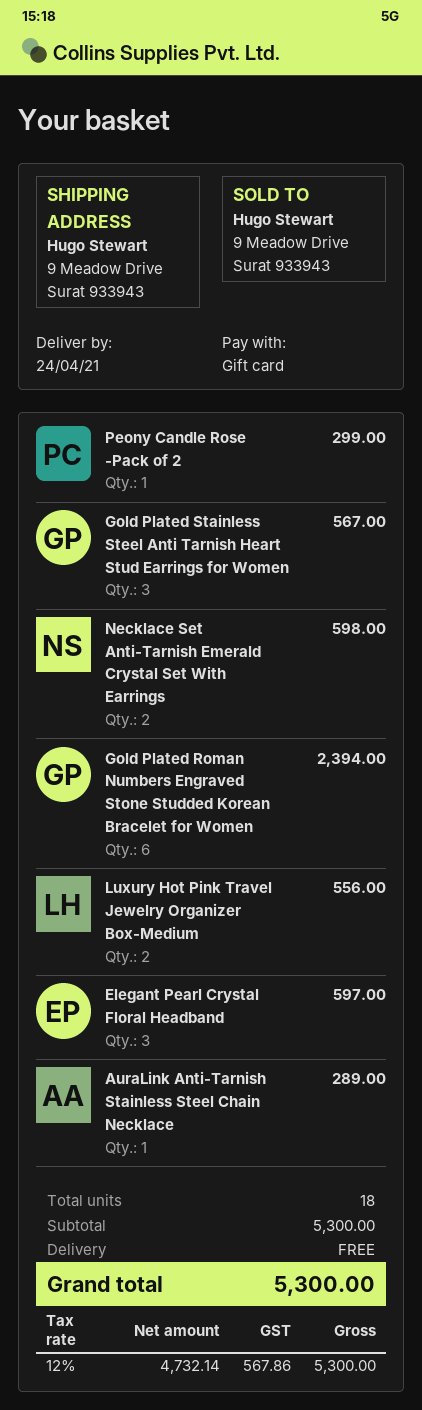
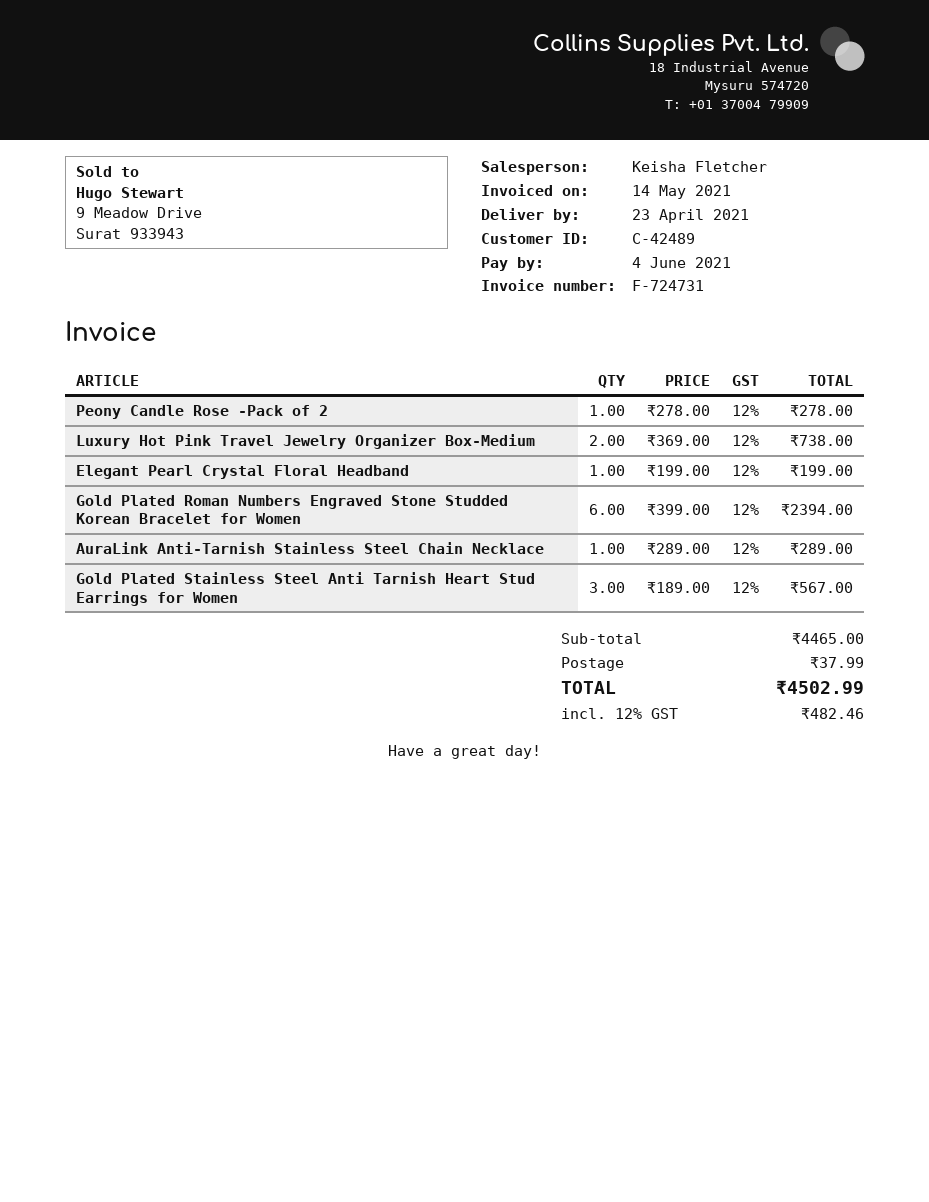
delivery date: 2021-04-24 -> 2021-04-23
Peony Candle Rose -Pack of 2: 1 for 299.00 -> 1 for 278.00
Necklace Set Anti-Tarnish Emerald Crystal Set With Earrings: 2 for 598.00 -> none
Luxury Hot Pink Travel Jewelry Organizer Box-Medium: 2 for 556.00 -> 2 for 738.00
Elegant Pearl Crystal Floral Headband: 3 for 597.00 -> 1 for 199.00
subtotal: 5300.00 -> 4465.00
shipping: 0.00 -> 37.99
tax: 12% = 567.86 -> 12% = 482.46
total: 5300.00 -> 4502.99

